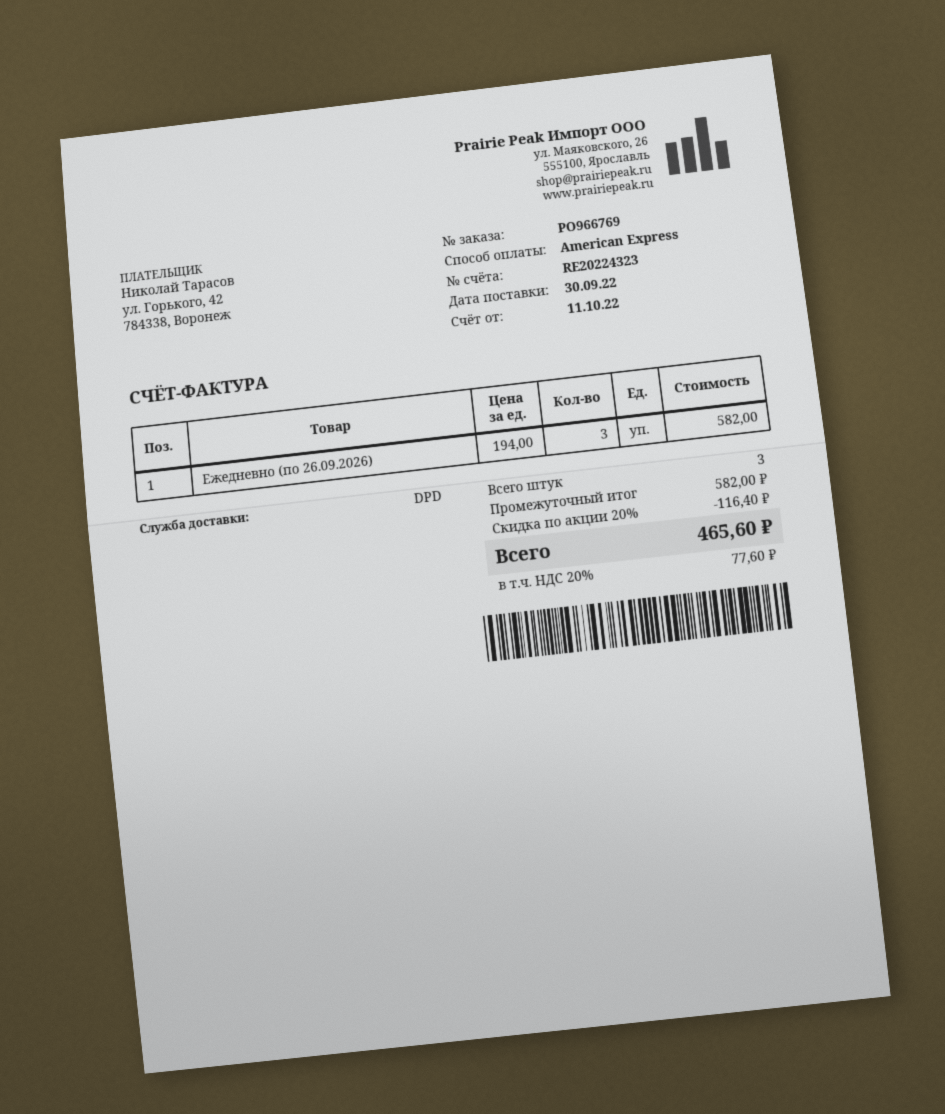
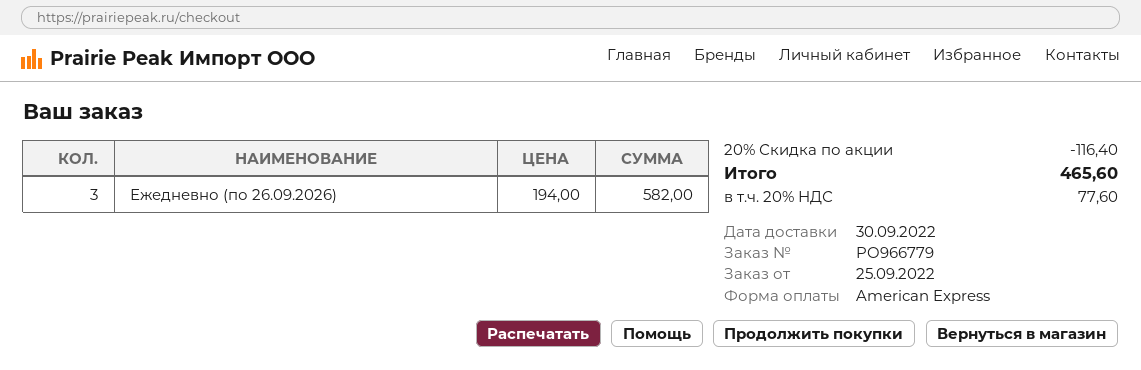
order number: PO966769 -> PO966779

